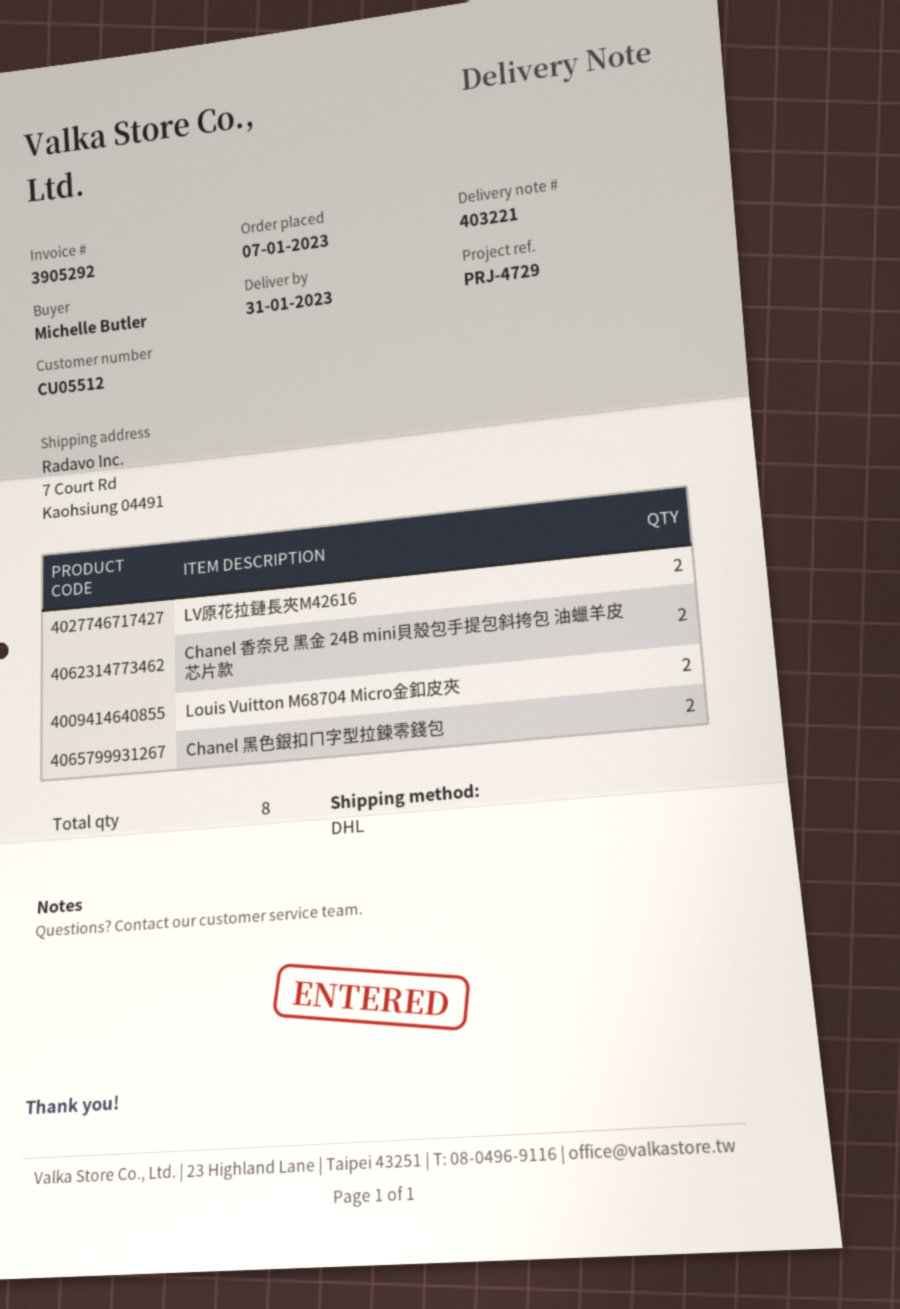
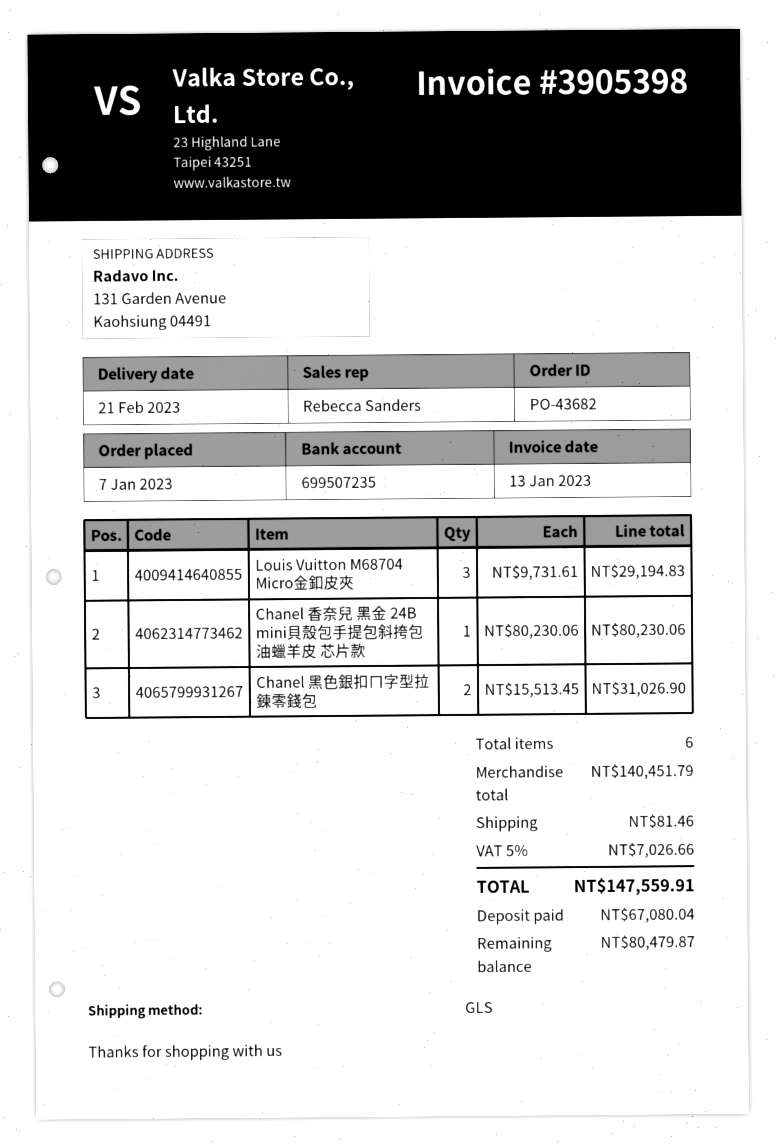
delivery date: 2023-01-31 -> 2023-02-21
invoice number: 3905292 -> 3905398
shipping method: DHL -> GLS
ship to: 7 Court Rd, Kaohsiung 04491 -> 131 Garden Avenue, Kaohsiung 04491
LV原花拉鏈長夾M42616: 2 -> none
Chanel 香奈兒 黑金 24B mini貝殼包手提包斜挎包 油蠟羊皮 芯片款: 2 -> 1
Louis Vuitton M68704 Micro金釦皮夾: 2 -> 3
total quantity: 8 -> 6

